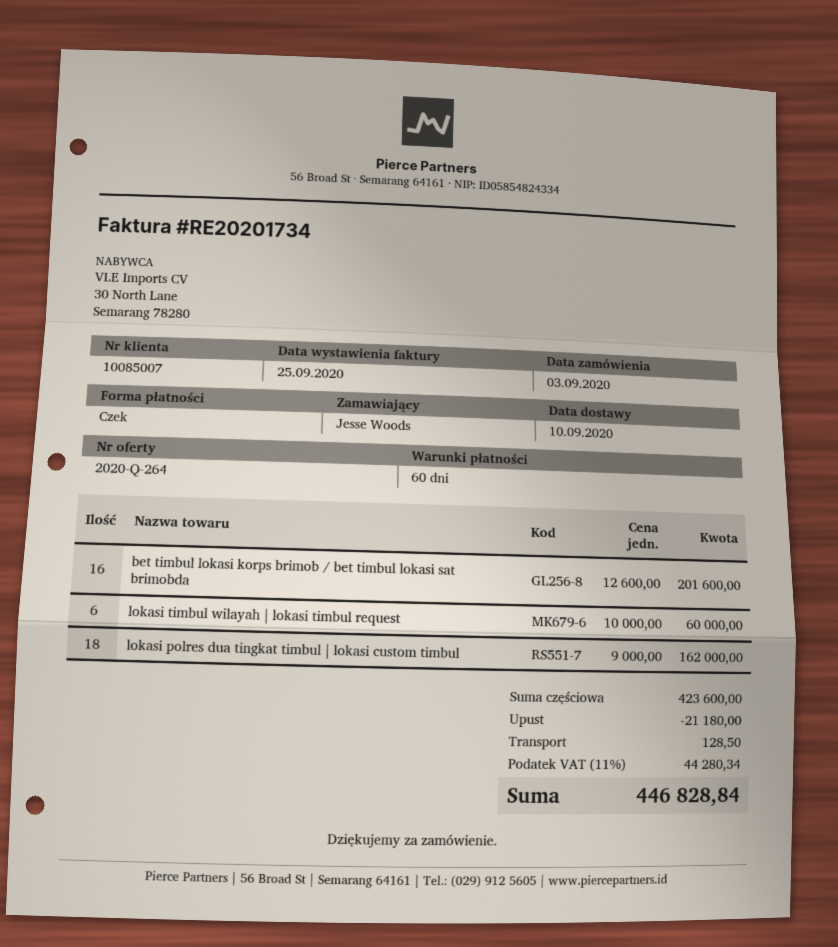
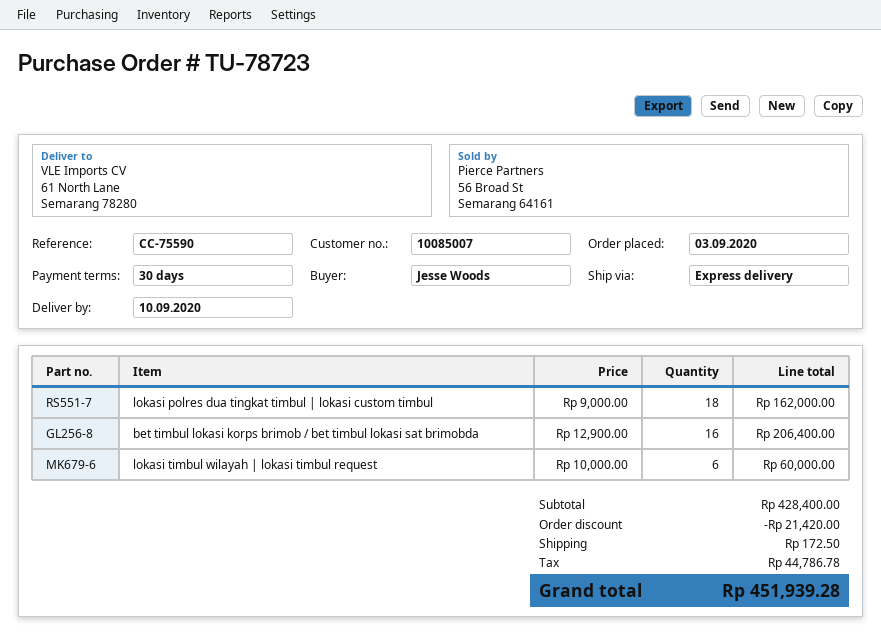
payment terms: 60 days -> 30 days
bet timbul lokasi korps brimob / bet timbul lokasi sat brimobda: 16 x 12600.00 = 201600.00 -> 16 x 12900.00 = 206400.00
subtotal: 423600.00 -> 428400.00
discount: 21180.00 -> 21420.00
shipping: 128.50 -> 172.50
tax: 44280.34 -> 44786.78
total: 446828.84 -> 451939.28

